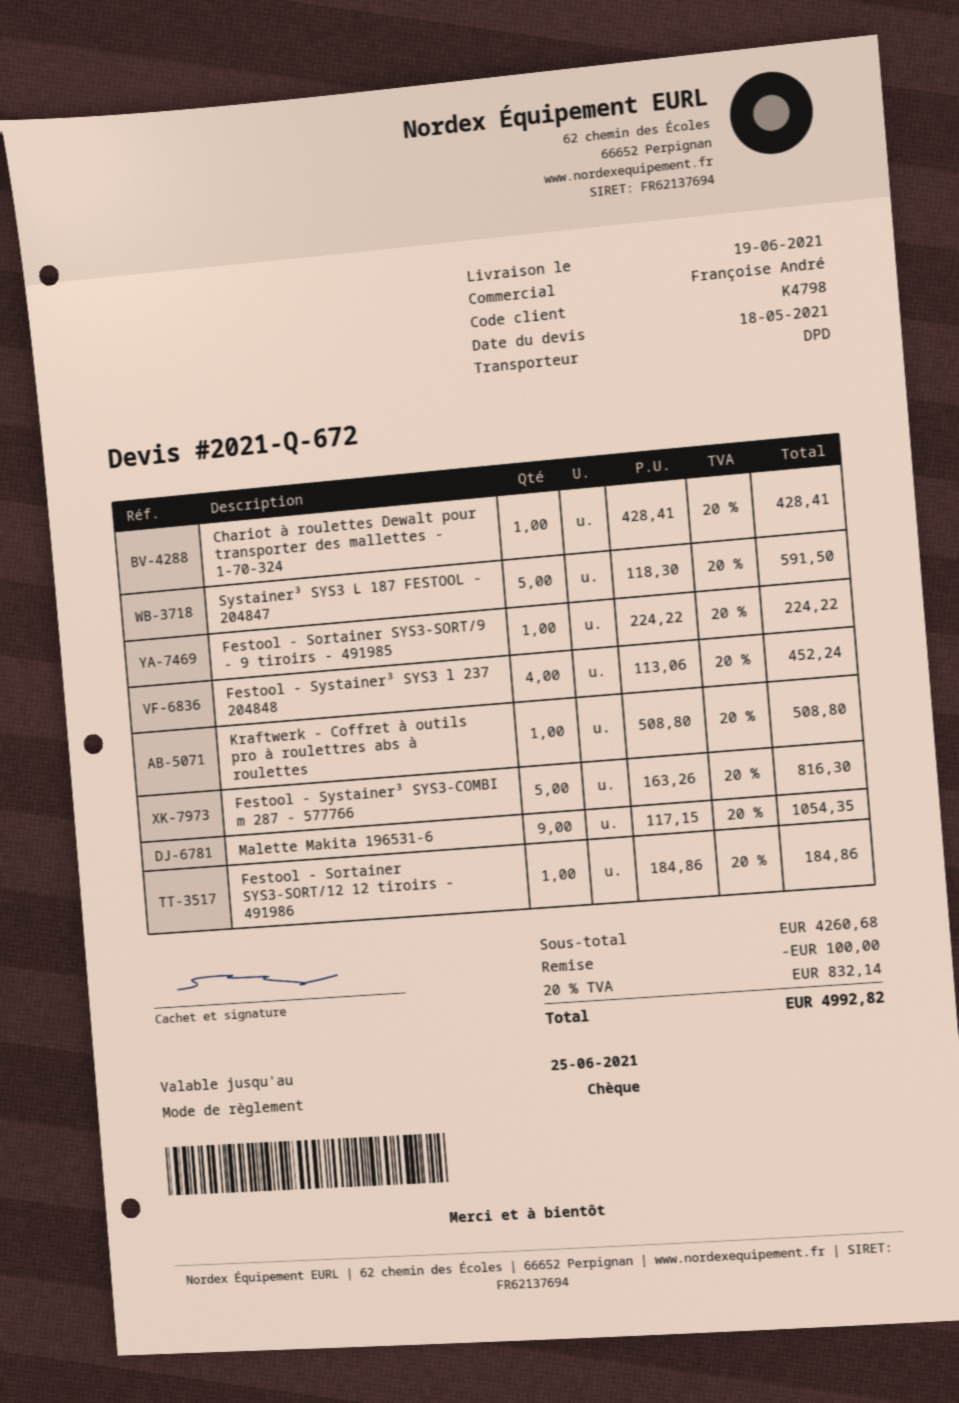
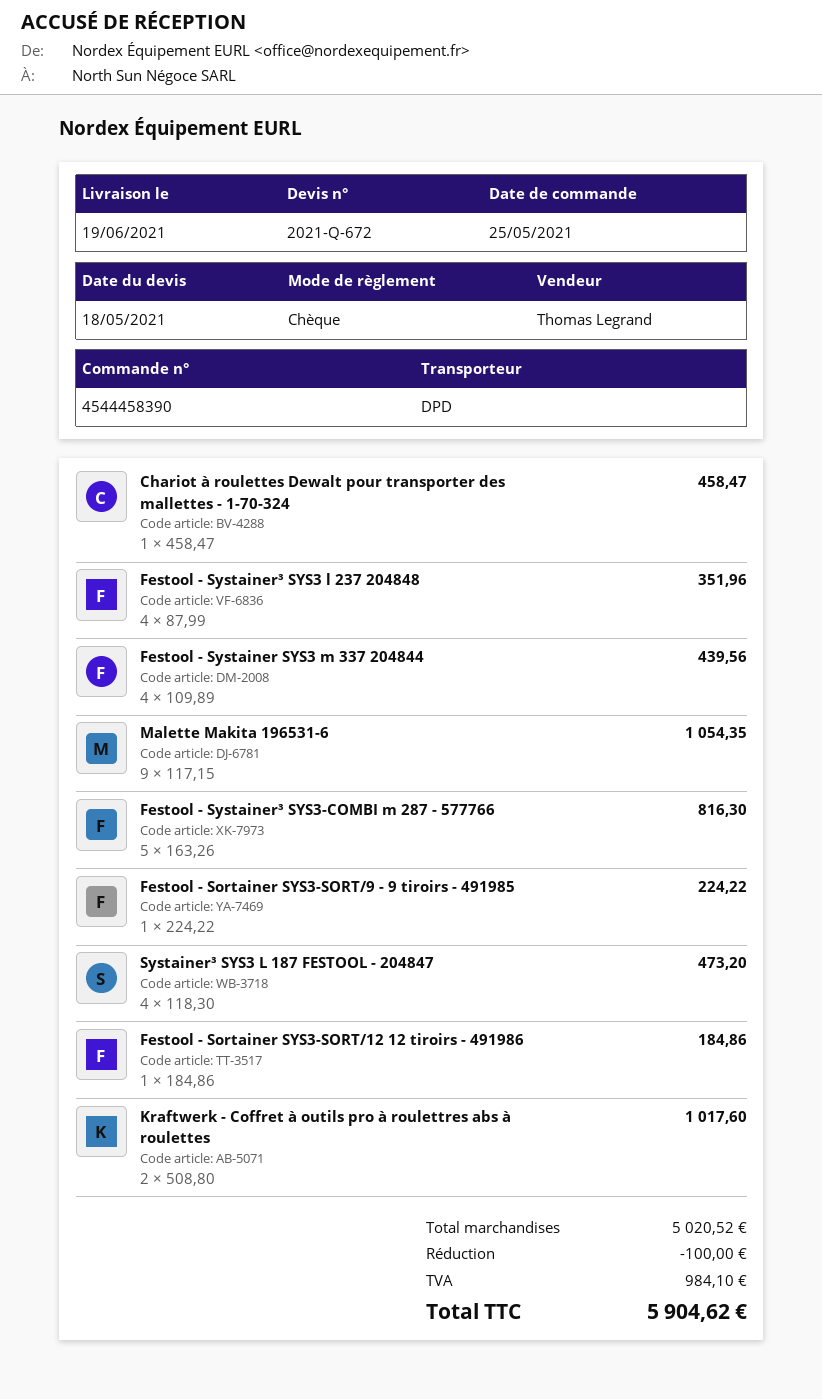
sales rep: Françoise André -> Thomas Legrand
Chariot à roulettes Dewalt pour transporter des mallettes - 1-70-324: 1 x 428.41 = 428.41 -> 1 x 458.47 = 458.47
Systainer³ SYS3 L 187 FESTOOL - 204847: 5 x 118.30 = 591.50 -> 4 x 118.30 = 473.20
Festool - Systainer³ SYS3 l 237 204848: 4 x 113.06 = 452.24 -> 4 x 87.99 = 351.96
Kraftwerk - Coffret à outils pro à roulettres abs à roulettes: 1 x 508.80 = 508.80 -> 2 x 508.80 = 1017.60
Festool - Systainer SYS3 m 337 204844: none -> 4 x 109.89 = 439.56
subtotal: 4260.68 -> 5020.52
tax: 832.14 -> 984.10
total: 4992.82 -> 5904.62

